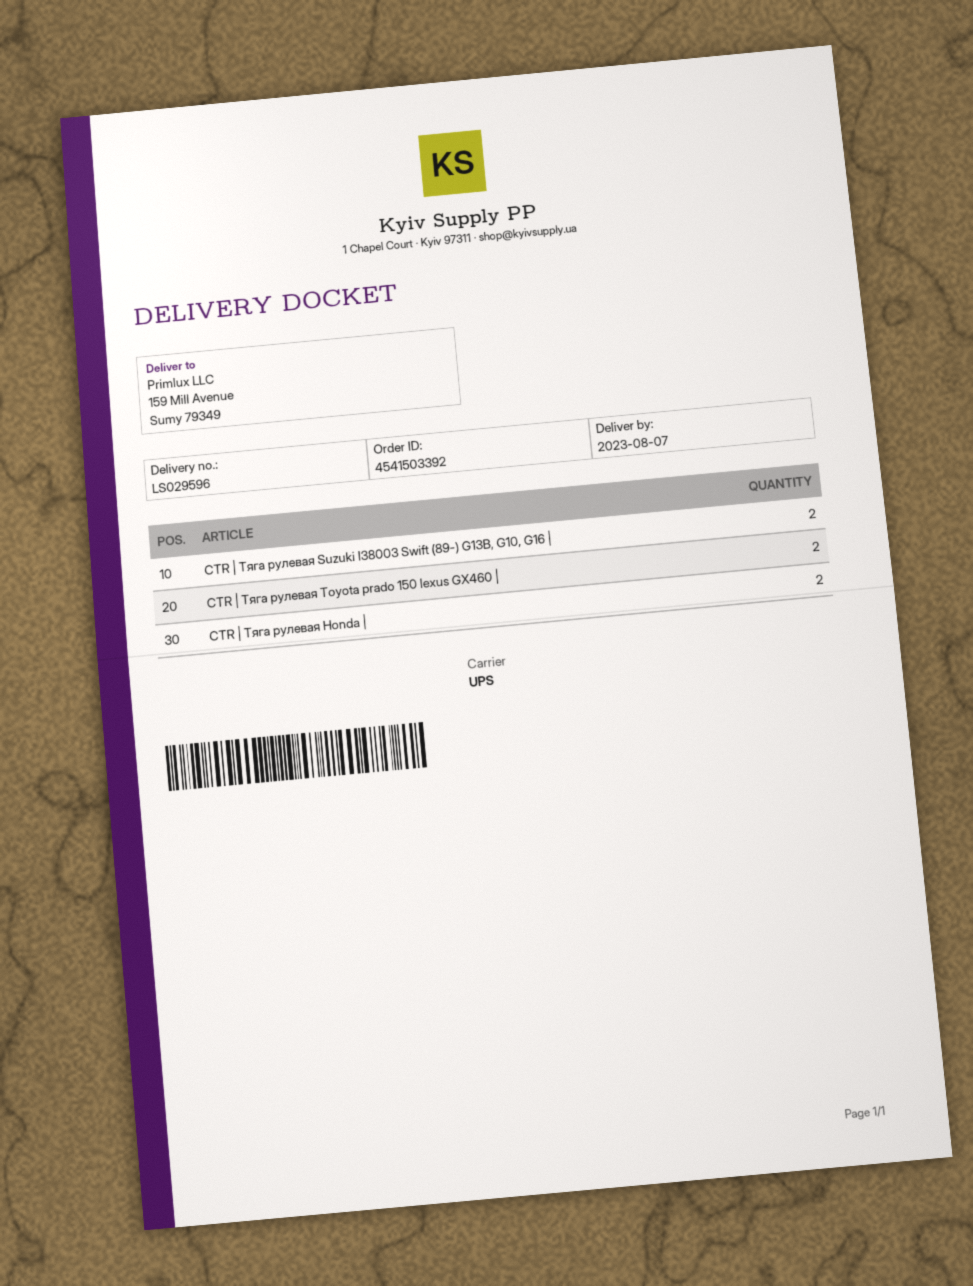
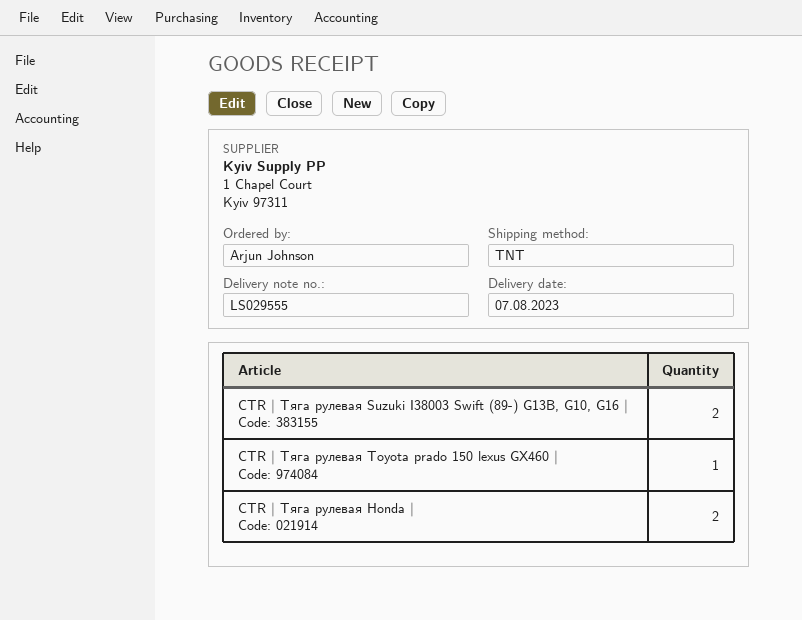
delivery note number: LS029596 -> LS029555
shipping method: UPS -> TNT
CTR | Тяга рулевая Toyota prado 150 lexus GX460 |: 2 -> 1

